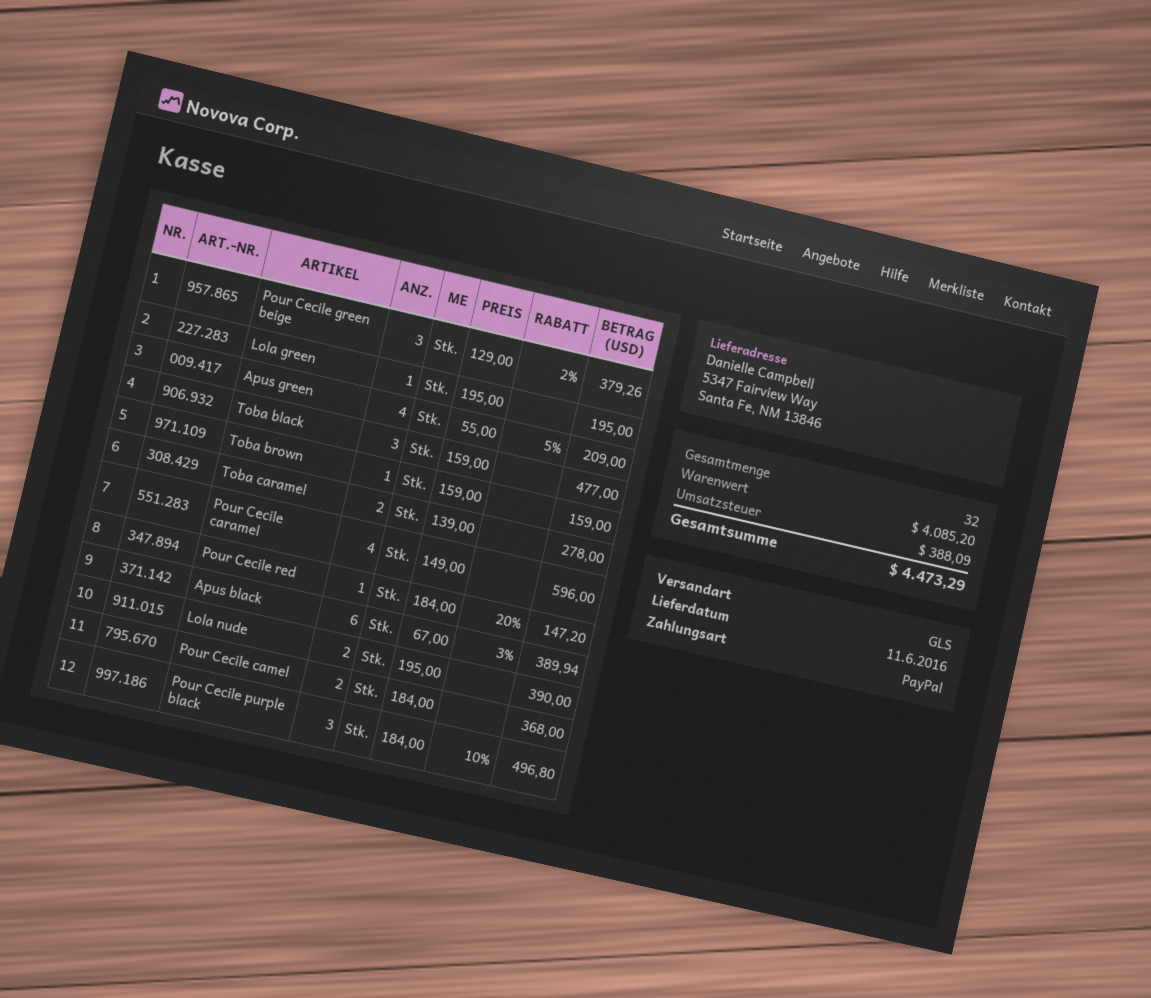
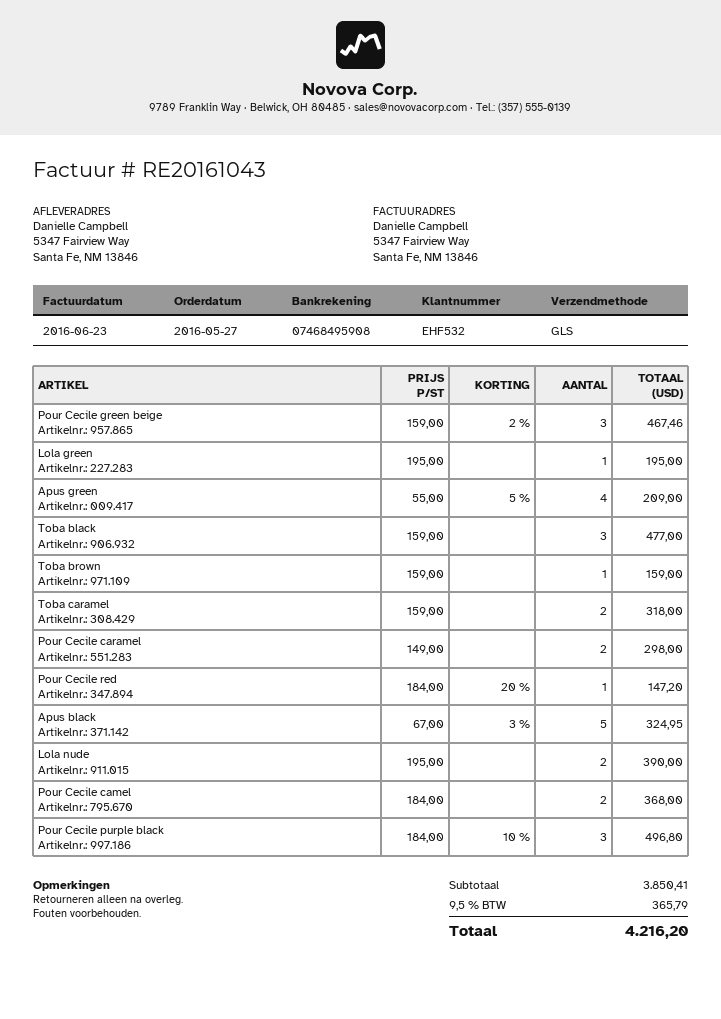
Pour Cecile green beige: 3 x 129.00 - 2% = 379.26 -> 3 x 159.00 - 2% = 467.46
Toba caramel: 2 x 139.00 = 278.00 -> 2 x 159.00 = 318.00
Pour Cecile caramel: 4 x 149.00 = 596.00 -> 2 x 149.00 = 298.00
Apus black: 6 x 67.00 - 3% = 389.94 -> 5 x 67.00 - 3% = 324.95
subtotal: 4085.20 -> 3850.41
tax: 388.09 -> 365.79
total: 4473.29 -> 4216.20

